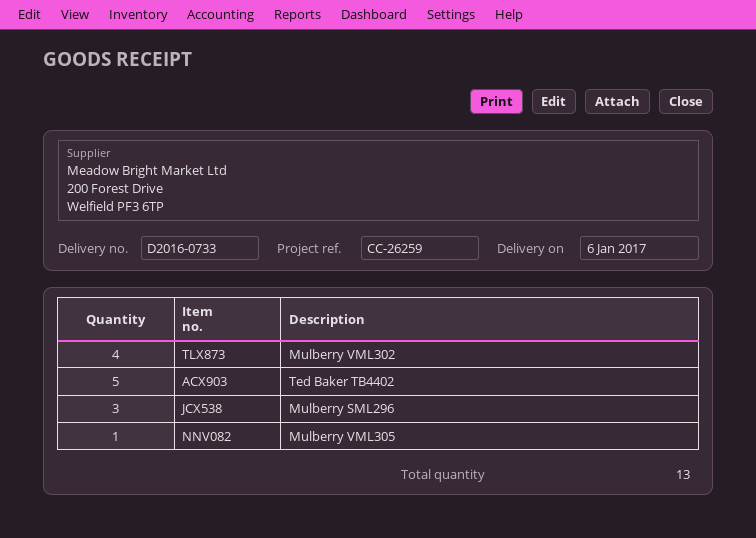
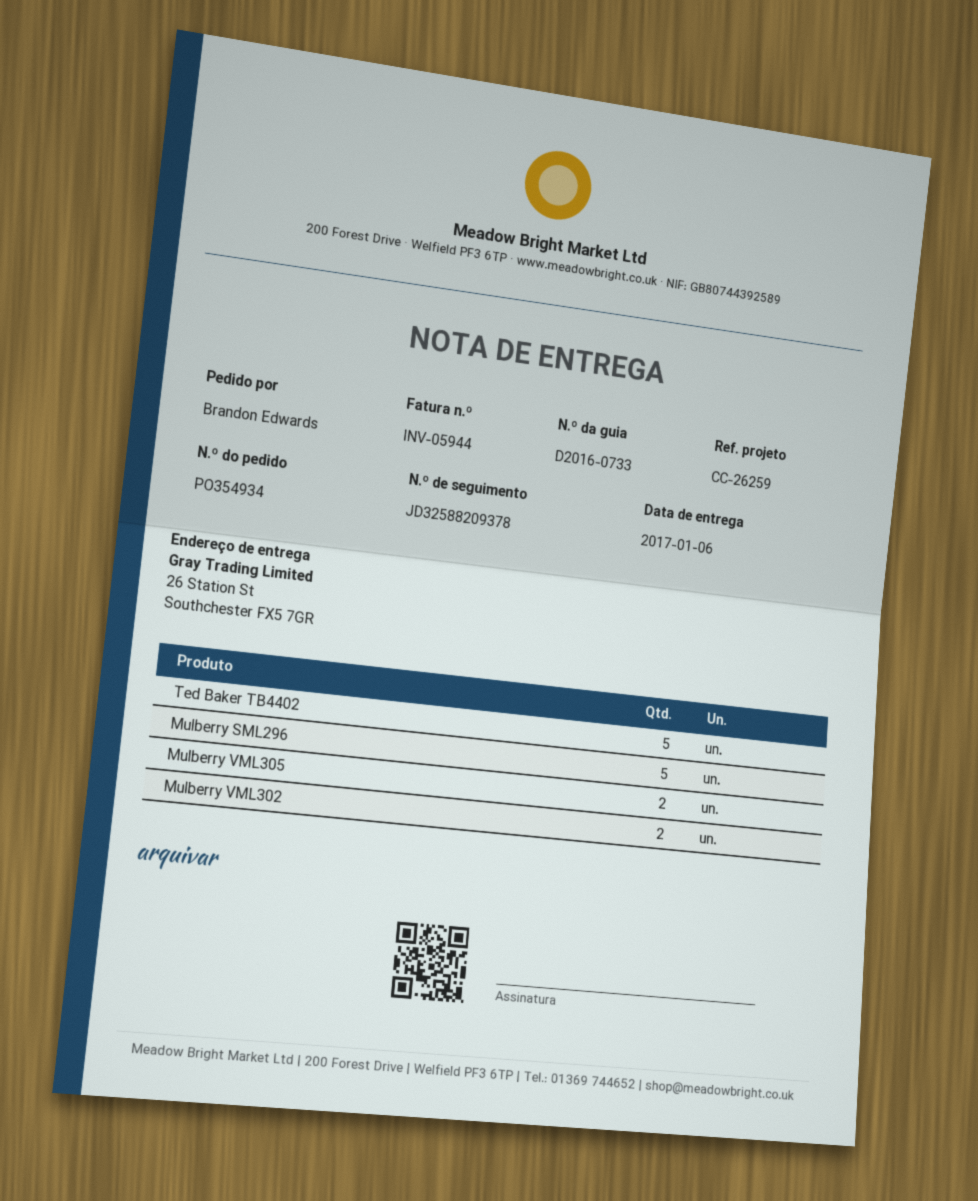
Mulberry VML302: 4 -> 2
Mulberry SML296: 3 -> 5
Mulberry VML305: 1 -> 2

